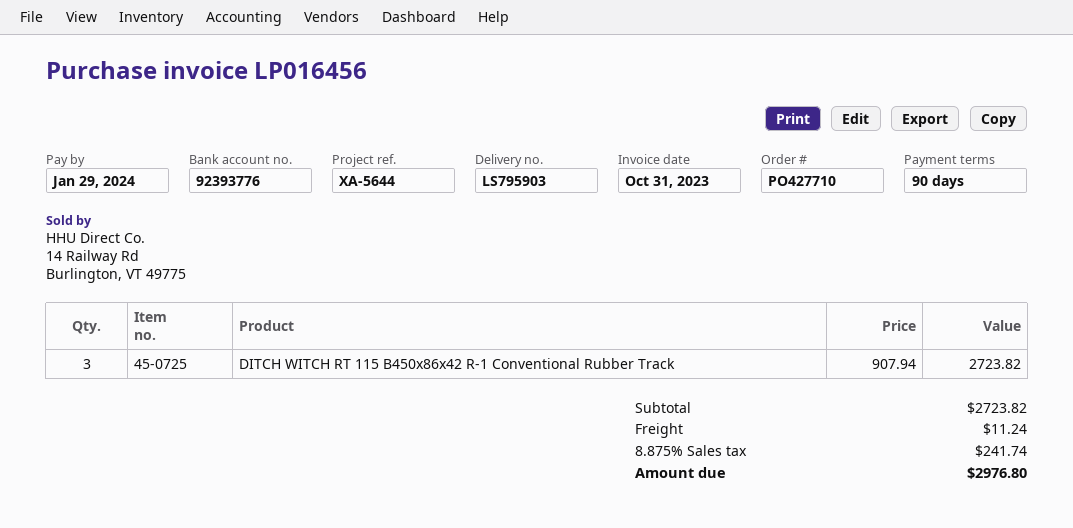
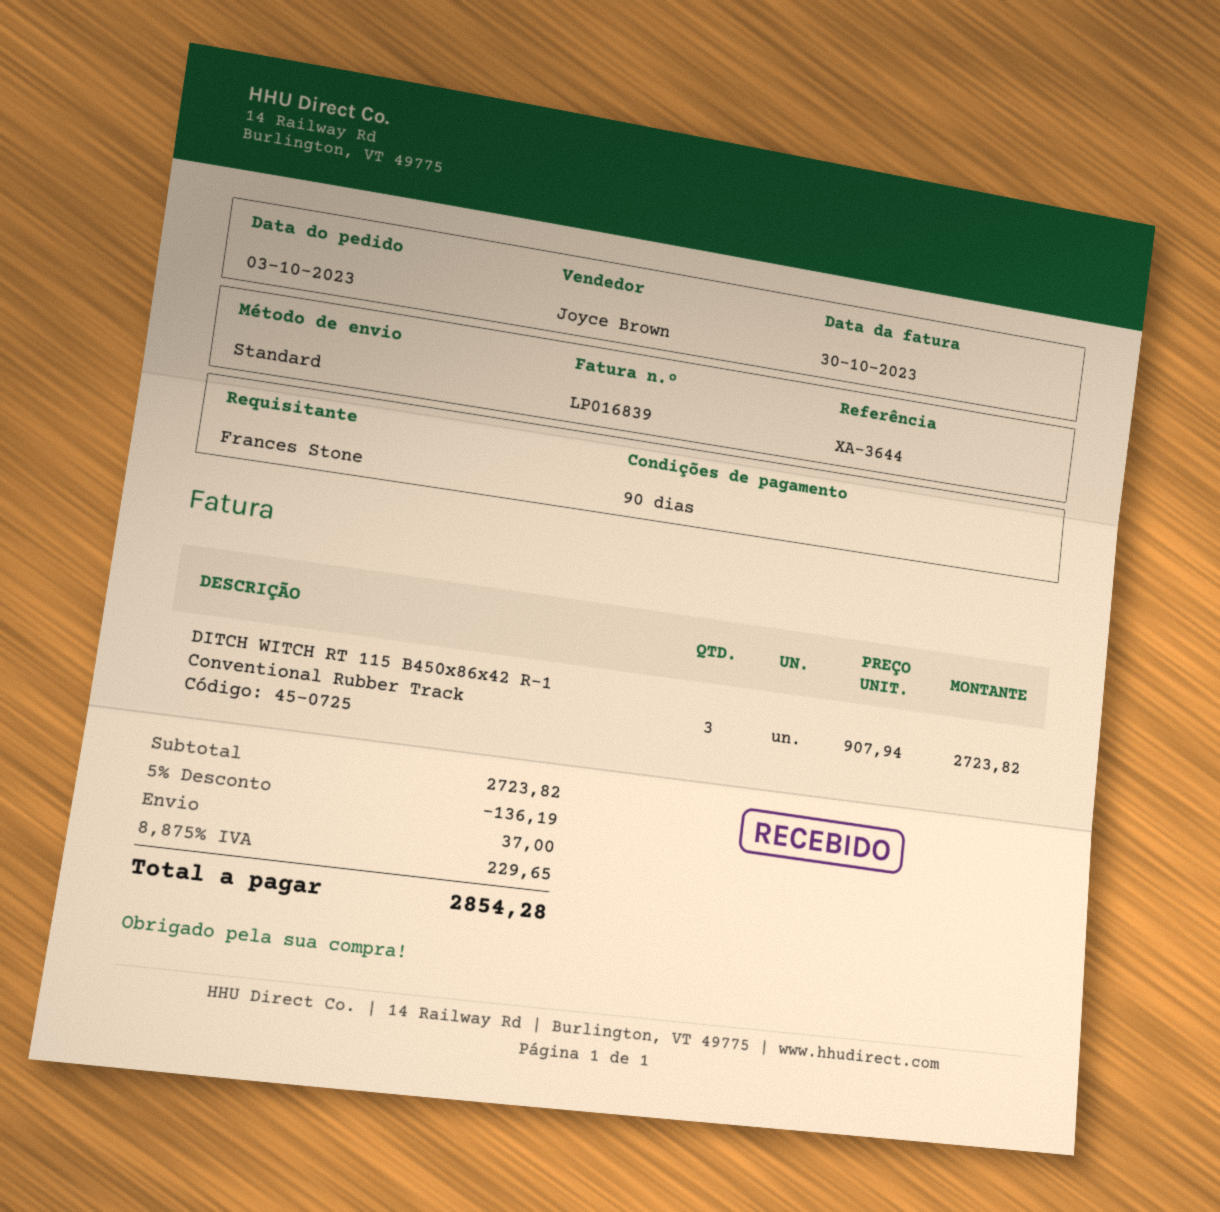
invoice number: LP016456 -> LP016839
invoice date: 2023-10-31 -> 2023-10-30
reference: XA-5644 -> XA-3644
discount: none -> 5% = 136.19
shipping: 11.24 -> 37.00
tax: 8.875% = 241.74 -> 8.875% = 229.65
total: 2976.80 -> 2854.28

